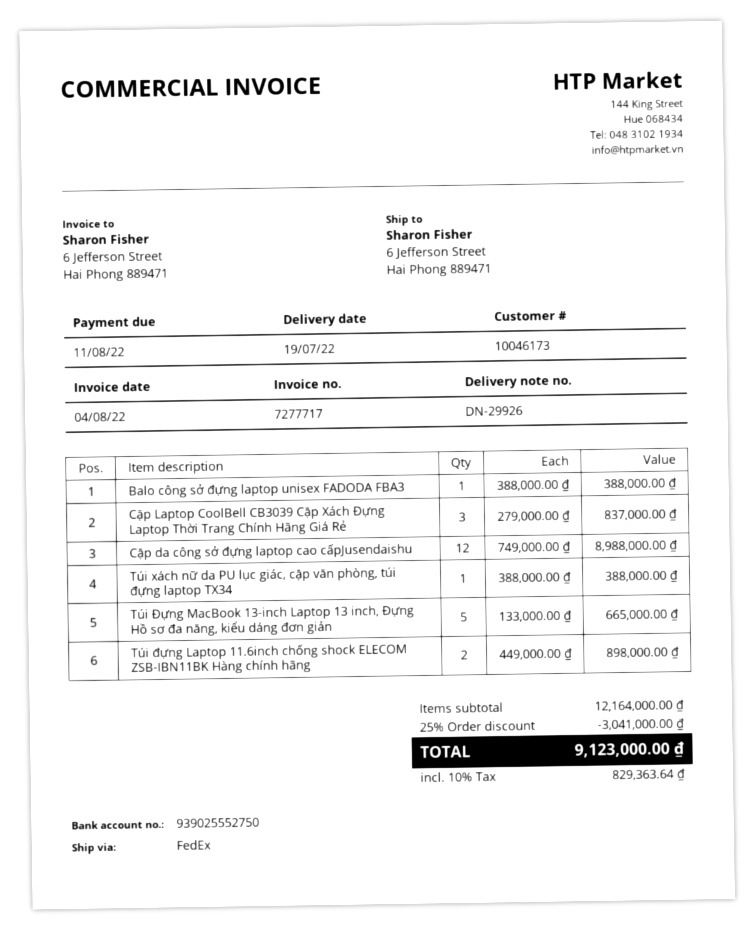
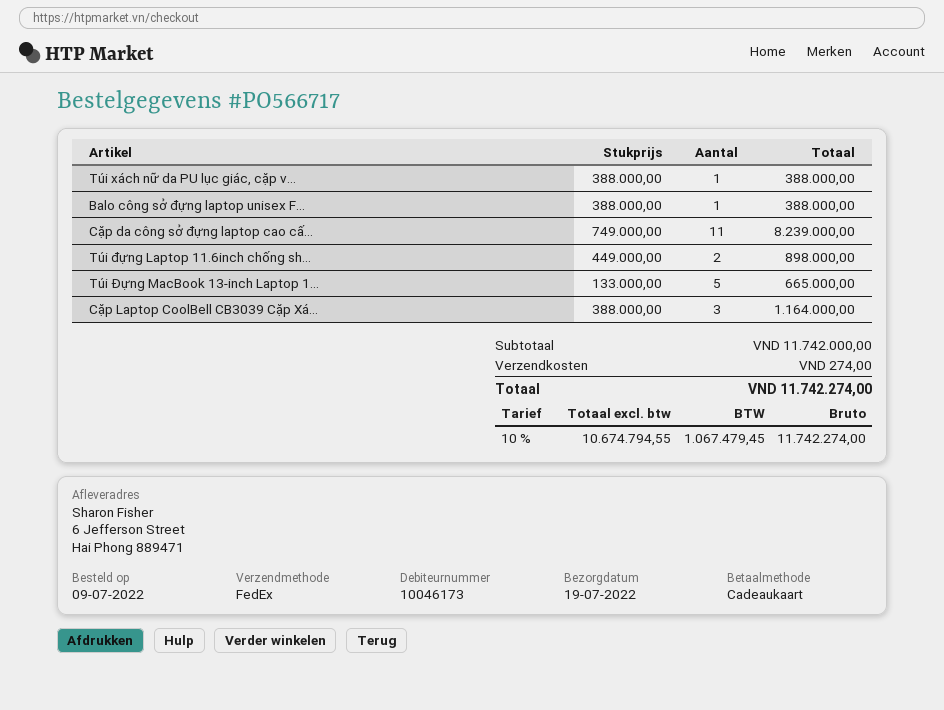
Cặp Laptop CoolBell CB3039 Cặp Xách Đựng Laptop Thời Trang Chính Hãng Giá Rẻ: 3 x 279000.00 = 837000.00 -> 3 x 388000.00 = 1164000.00
Cặp da công sở đựng laptop cao cấpJusendaishu: 12 x 749000.00 = 8988000.00 -> 11 x 749000.00 = 8239000.00
subtotal: 12164000.00 -> 11742000.00
discount: 25% = 3041000.00 -> none
shipping: none -> 274.00
tax: 10% = 829363.64 -> 10% = 1067479.45
total: 9123000.00 -> 11742274.00

